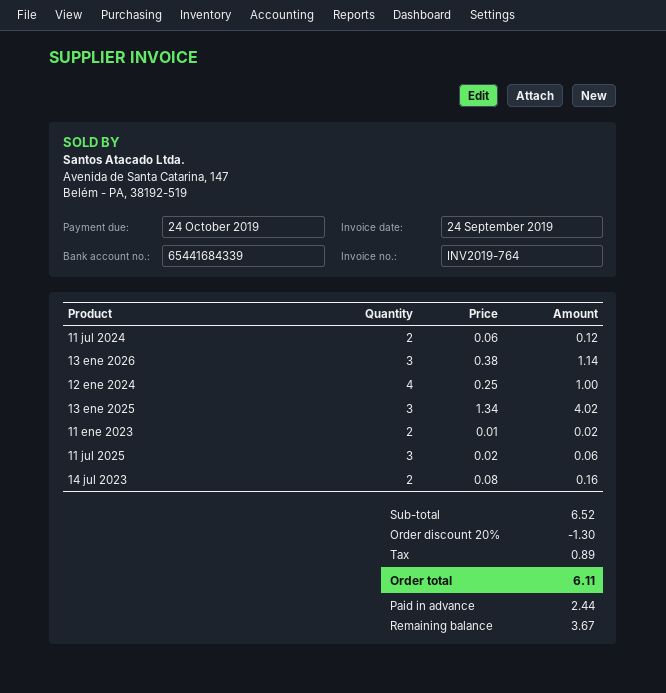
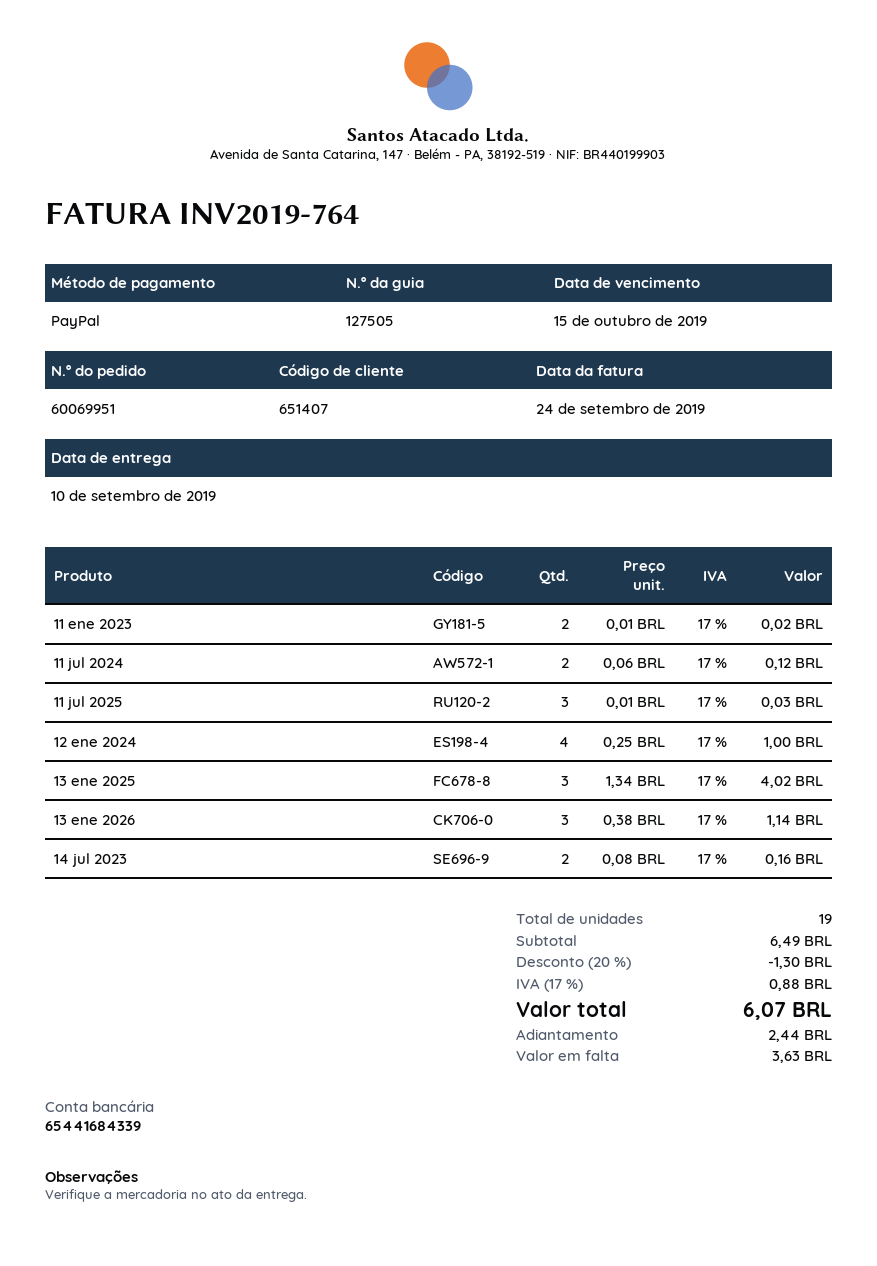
due date: 2019-10-24 -> 2019-10-15
11 jul 2025: 3 x 0.02 = 0.06 -> 3 x 0.01 = 0.03
subtotal: 6.52 -> 6.49
tax: 0.89 -> 0.88
total: 6.11 -> 6.07
balance: 3.67 -> 3.63

